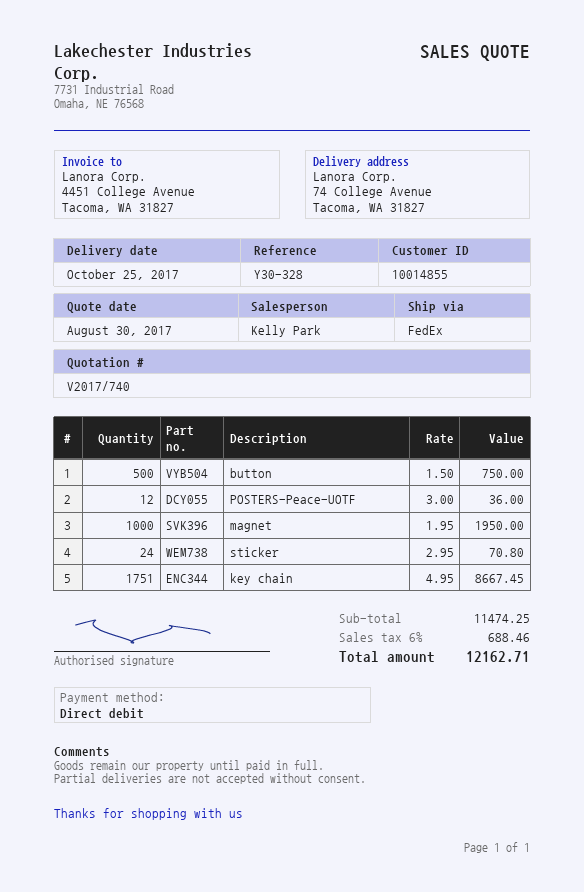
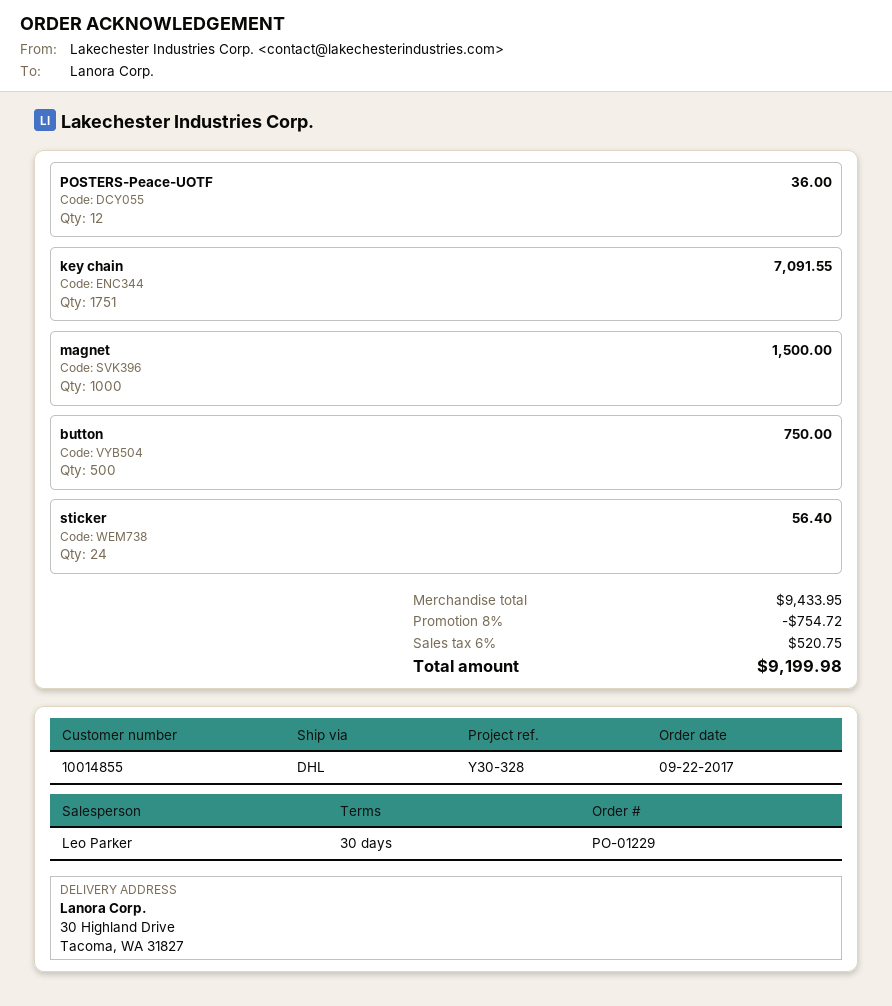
sales rep: Kelly Park -> Leo Parker
shipping method: FedEx -> DHL
ship to: 74 College Avenue, Tacoma, WA 31827 -> 30 Highland Drive, Tacoma, WA 31827
magnet: 1000 for 1950.00 -> 1000 for 1500.00
sticker: 24 for 70.80 -> 24 for 56.40
key chain: 1751 for 8667.45 -> 1751 for 7091.55
subtotal: 11474.25 -> 9433.95
discount: none -> 8% = 754.72
tax: 6% = 688.46 -> 6% = 520.75
total: 12162.71 -> 9199.98

